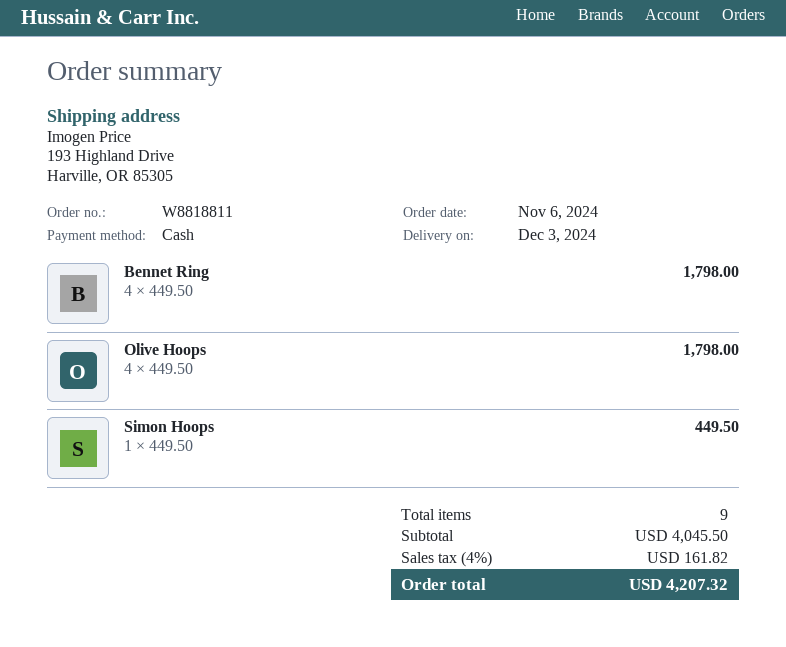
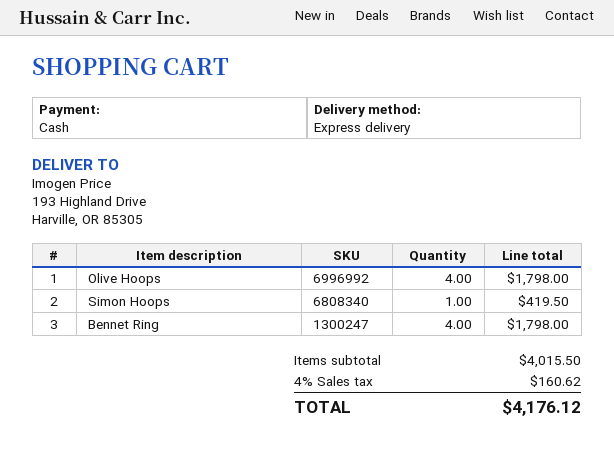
Simon Hoops: 1 for 449.50 -> 1 for 419.50
subtotal: 4045.50 -> 4015.50
tax: 4% = 161.82 -> 4% = 160.62
total: 4207.32 -> 4176.12

